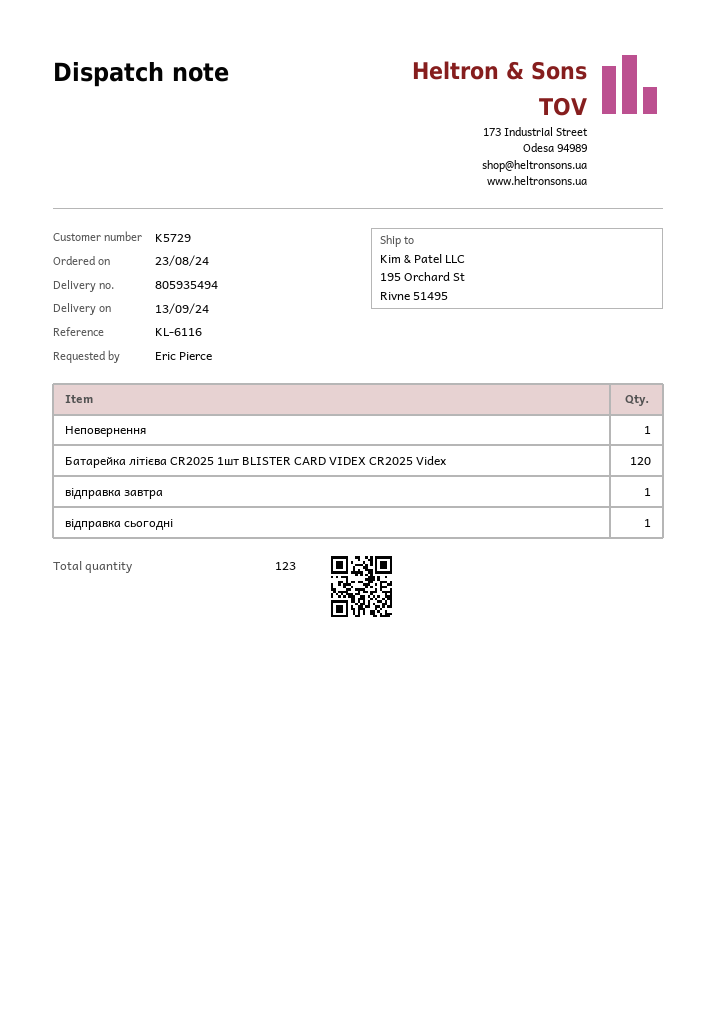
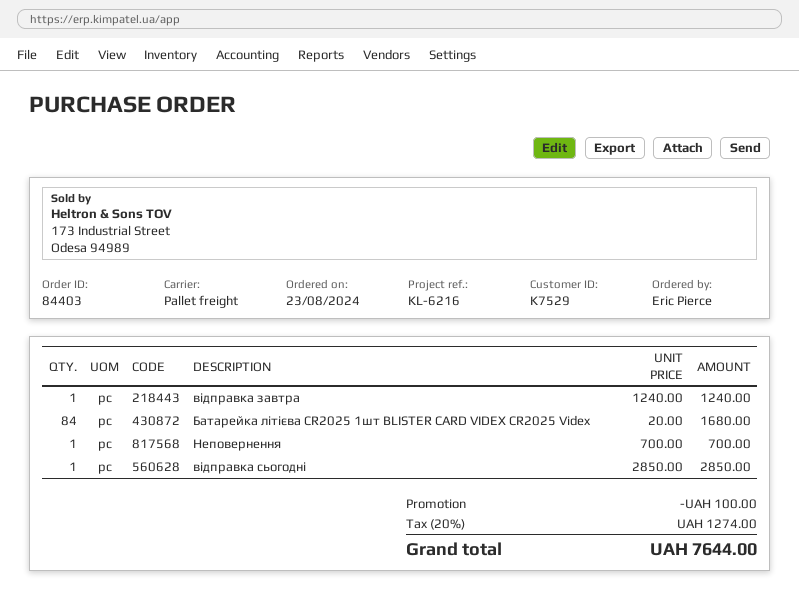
customer number: K5729 -> K7529
reference: KL-6116 -> KL-6216
Батарейка літієва CR2025 1шт BLISTER CARD VIDEX CR2025 Videx: 120 -> 84

